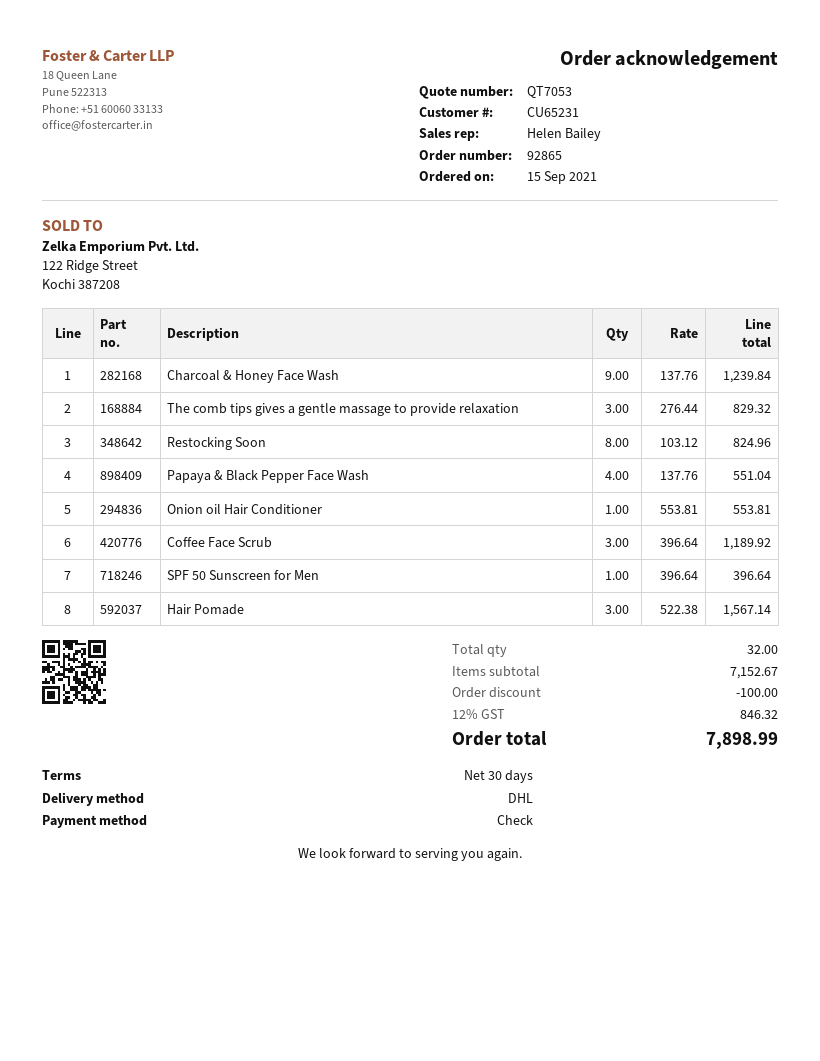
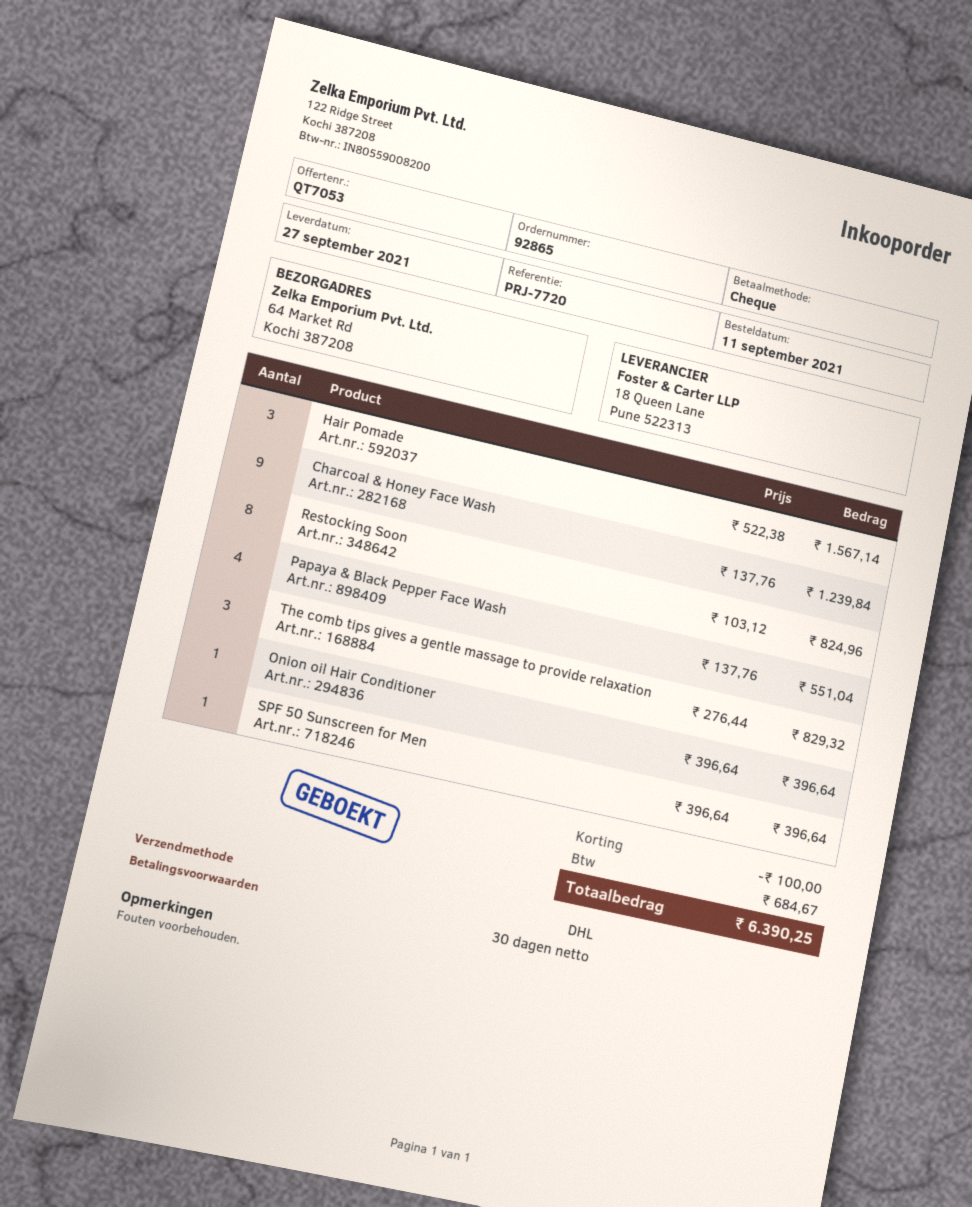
order date: 2021-09-15 -> 2021-09-11
Onion oil Hair Conditioner: 1 x 553.81 = 553.81 -> 1 x 396.64 = 396.64
Coffee Face Scrub: 3 x 396.64 = 1189.92 -> none
tax: 846.32 -> 684.67
total: 7898.99 -> 6390.25

